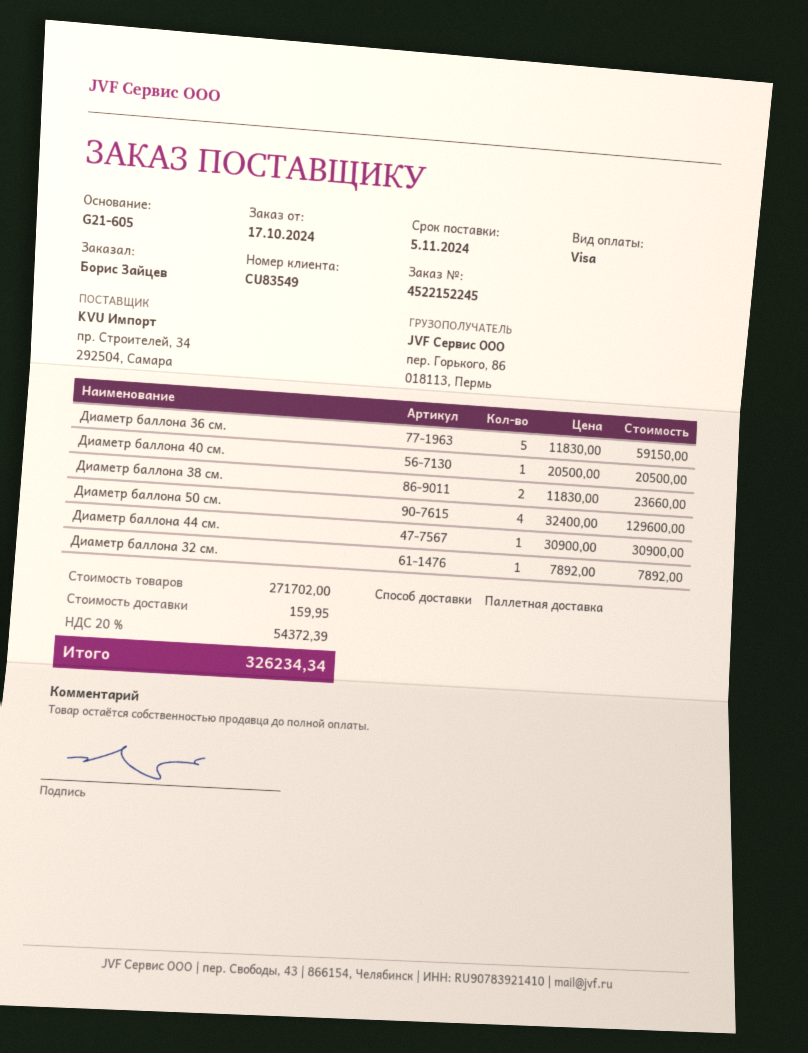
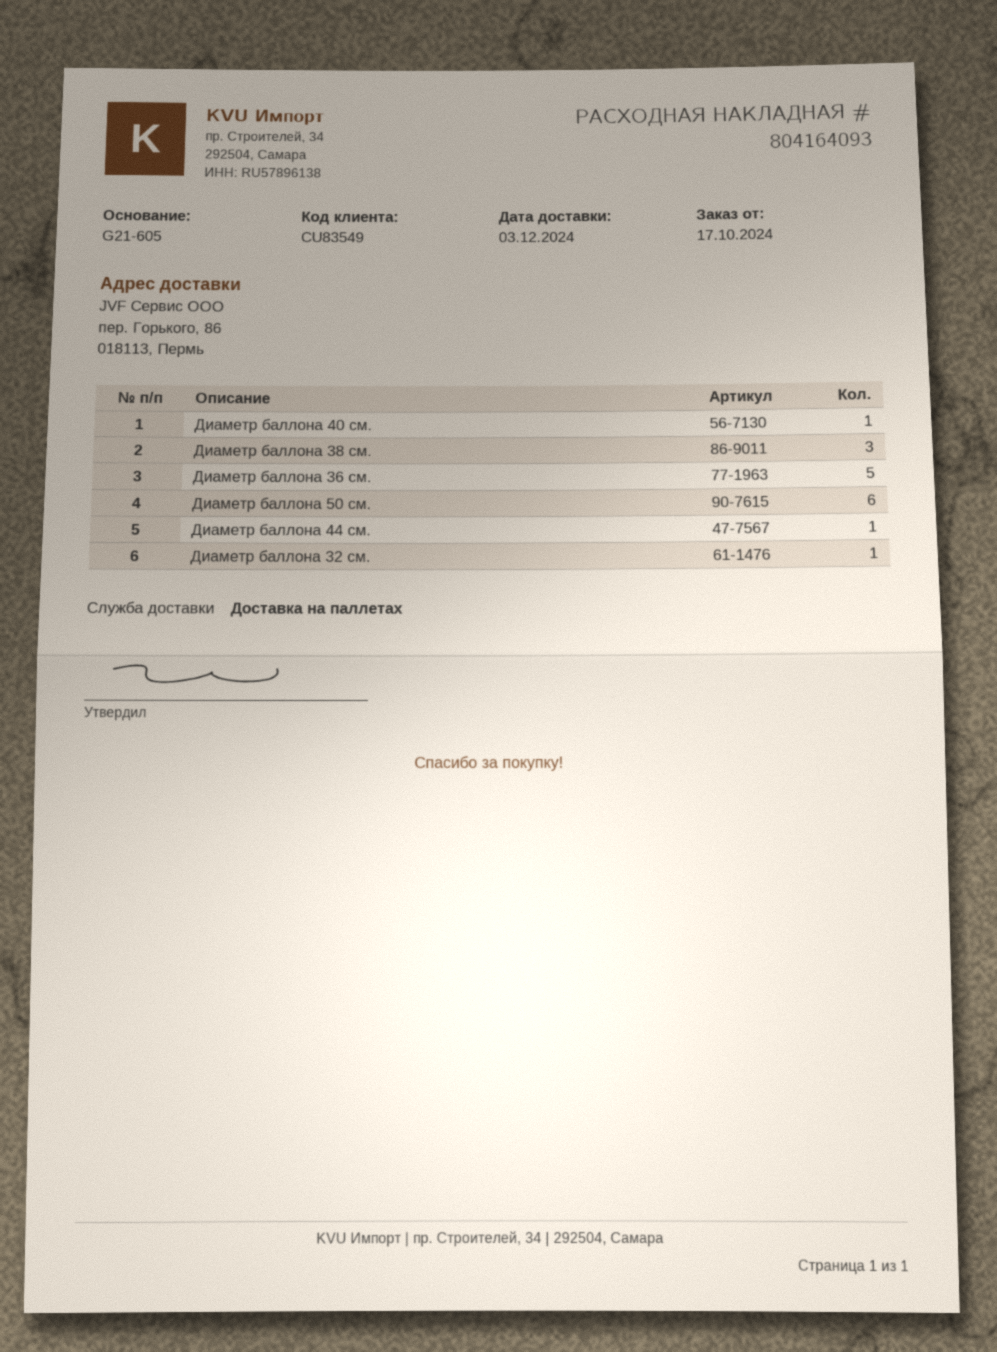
delivery date: 2024-11-05 -> 2024-12-03
Диаметр баллона 38 см.: 2 -> 3
Диаметр баллона 50 см.: 4 -> 6

